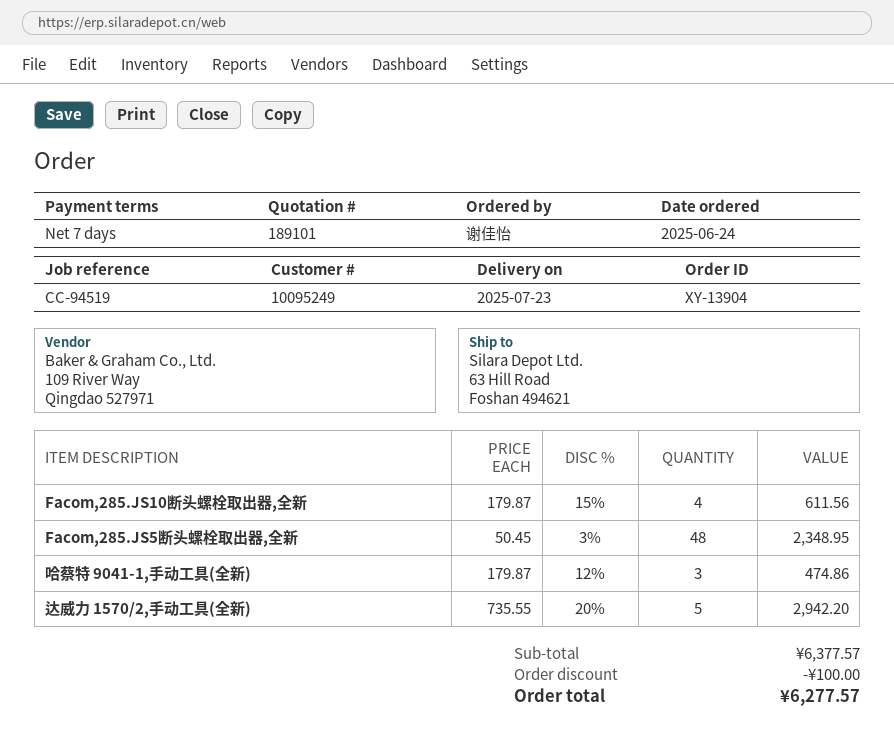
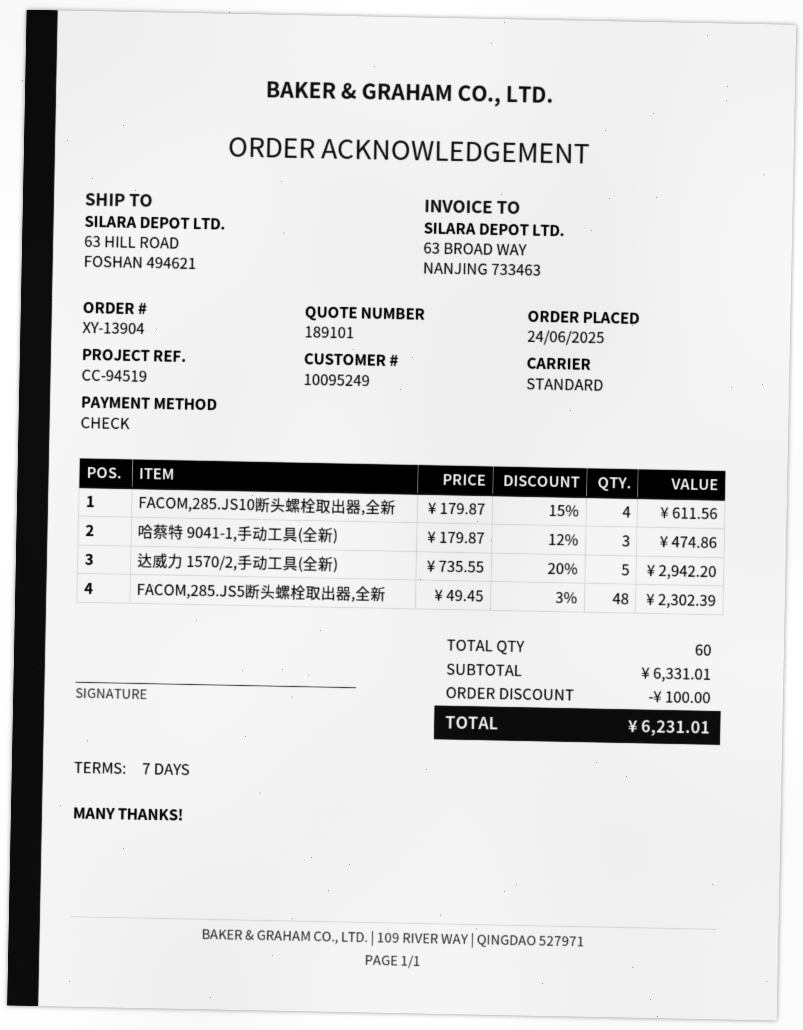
Facom,285.JS5断头螺栓取出器,全新: 48 x 50.45 - 3% = 2348.95 -> 48 x 49.45 - 3% = 2302.39
subtotal: 6377.57 -> 6331.01
total: 6277.57 -> 6231.01

